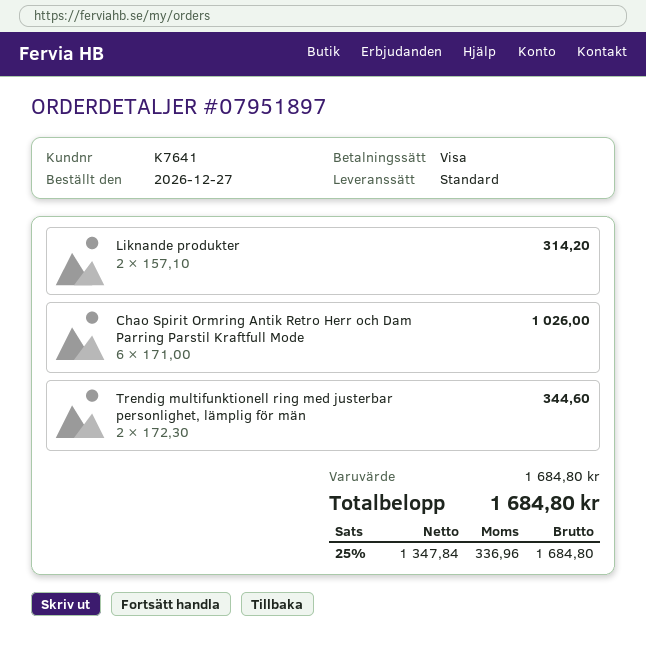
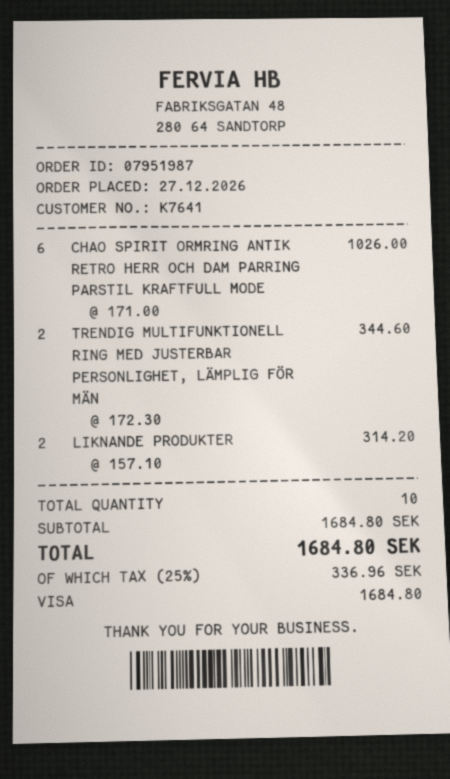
order number: 07951897 -> 07951987

